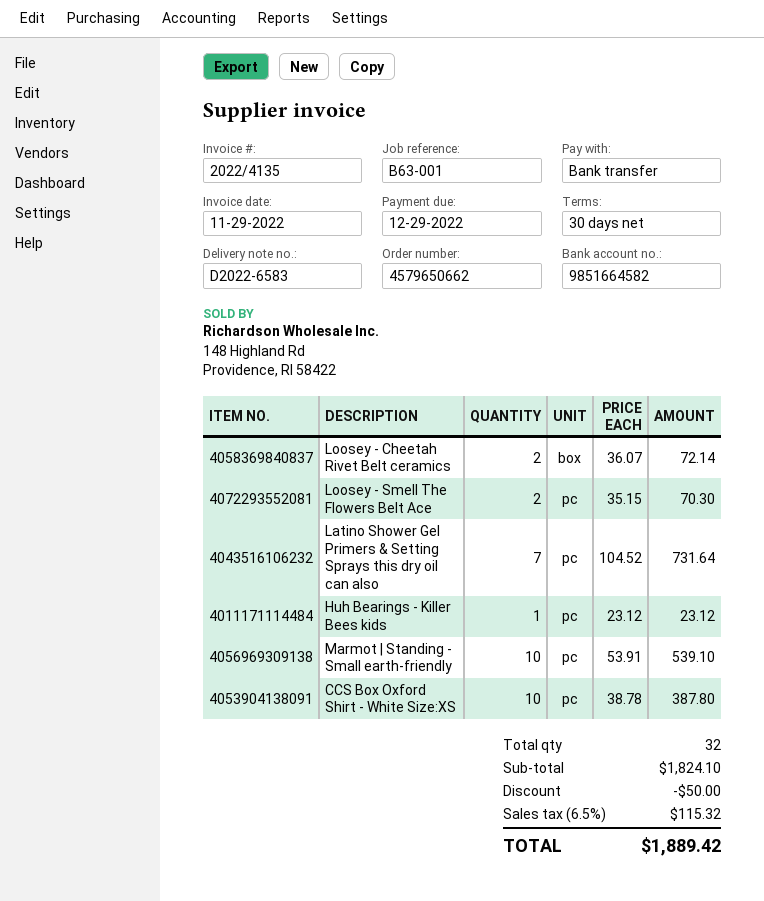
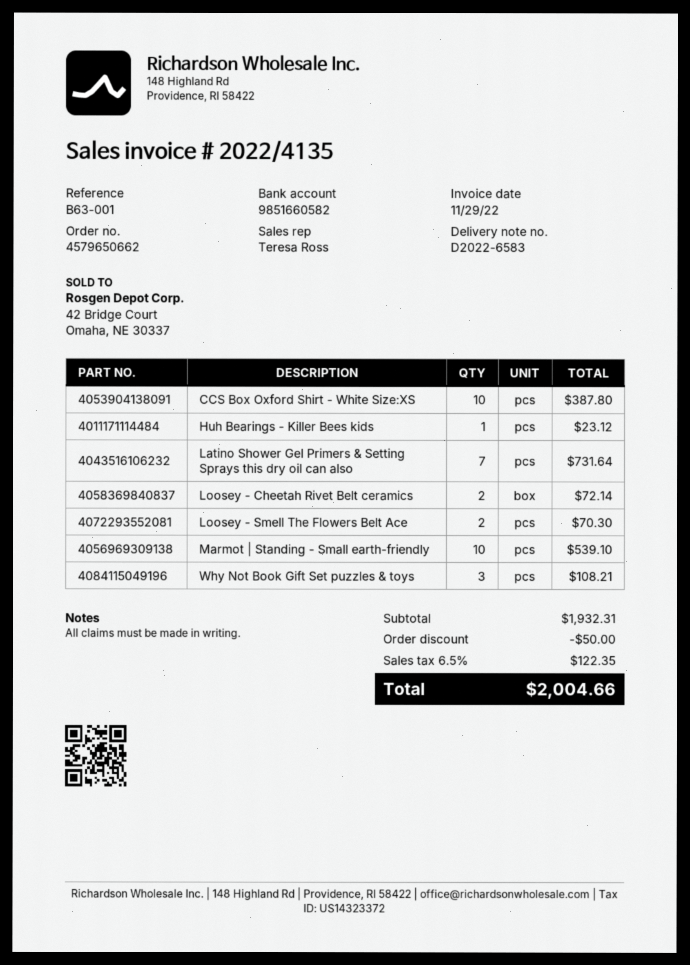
bank account: 9851664582 -> 9851660582
Why Not Book Gift Set puzzles & toys: none -> 3 for 108.21
subtotal: 1824.10 -> 1932.31
tax: 6.5% = 115.32 -> 6.5% = 122.35
total: 1889.42 -> 2004.66

